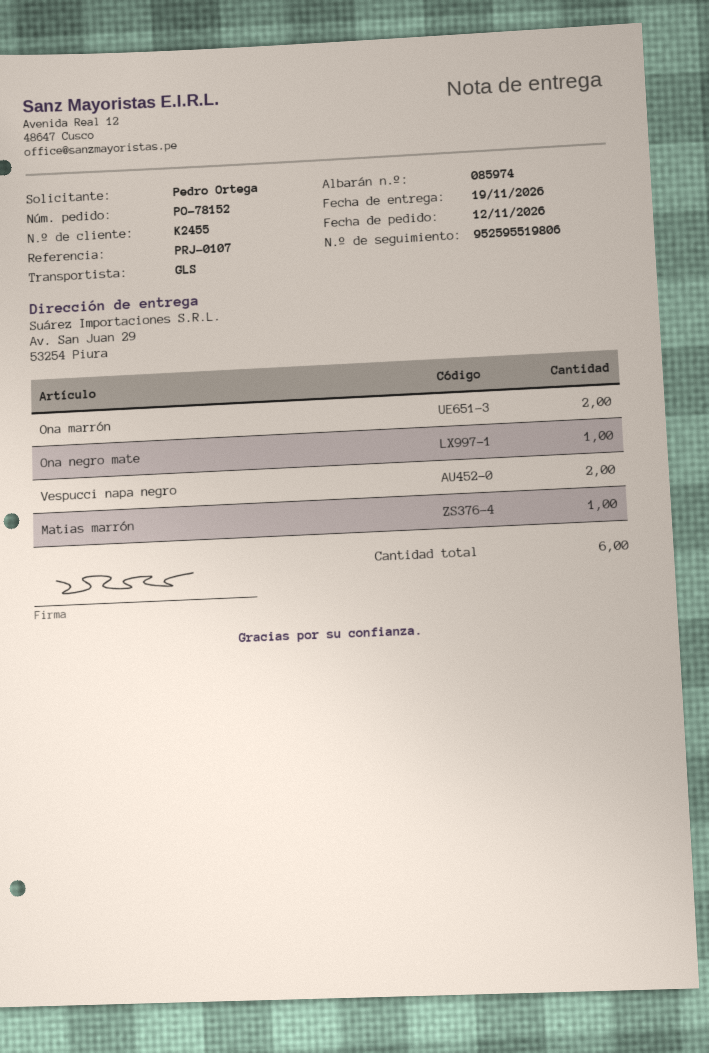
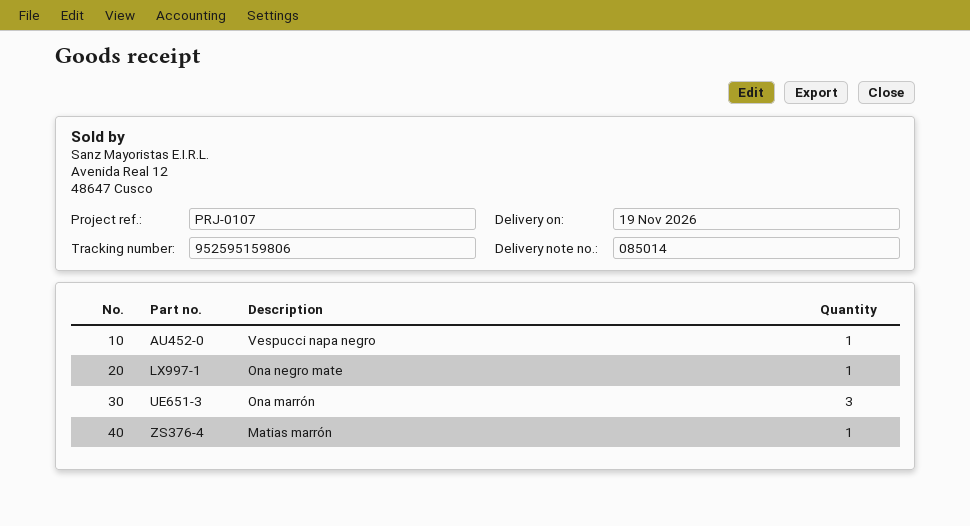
delivery note number: 085974 -> 085014
tracking number: 952595519806 -> 952595159806
Ona marrón: 2 -> 3
Vespucci napa negro: 2 -> 1

